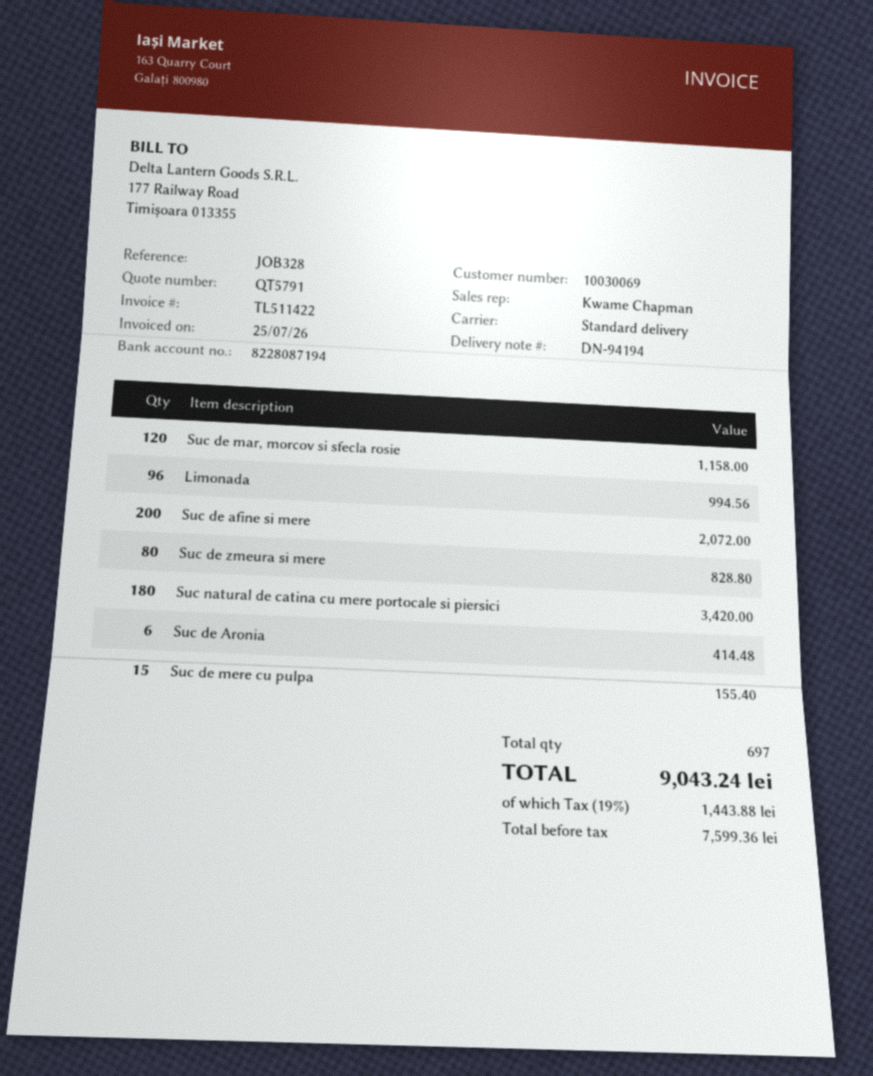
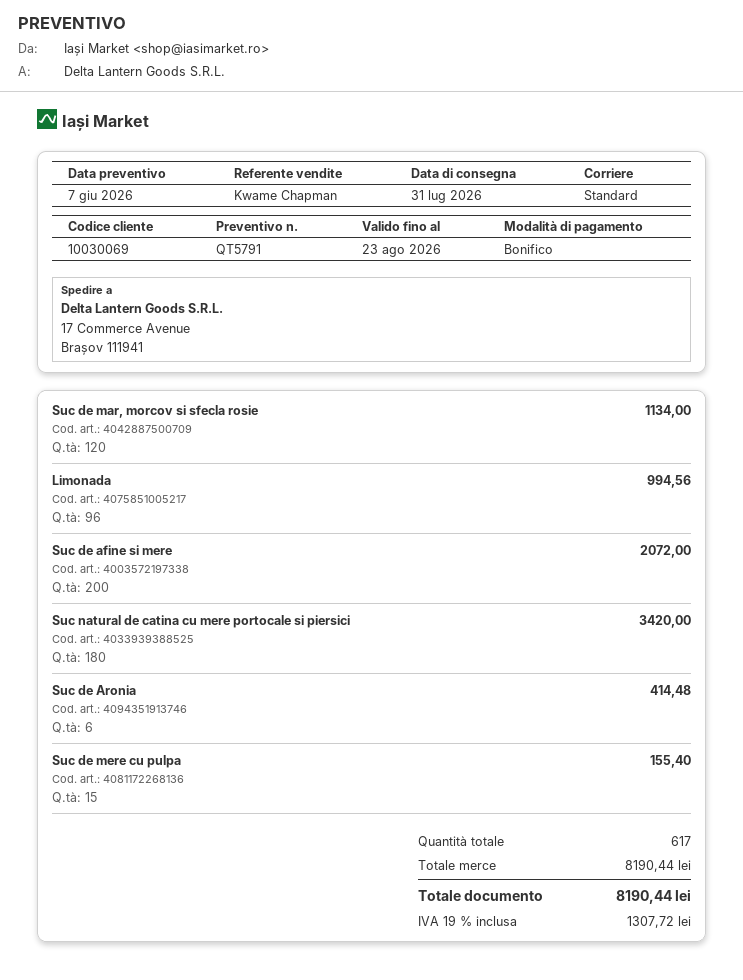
Suc de mar, morcov si sfecla rosie: 120 for 1158.00 -> 120 for 1134.00
Suc de zmeura si mere: 80 for 828.80 -> none
total quantity: 697 -> 617
tax: 19% = 1443.88 -> 19% = 1307.72
total: 9043.24 -> 8190.44

